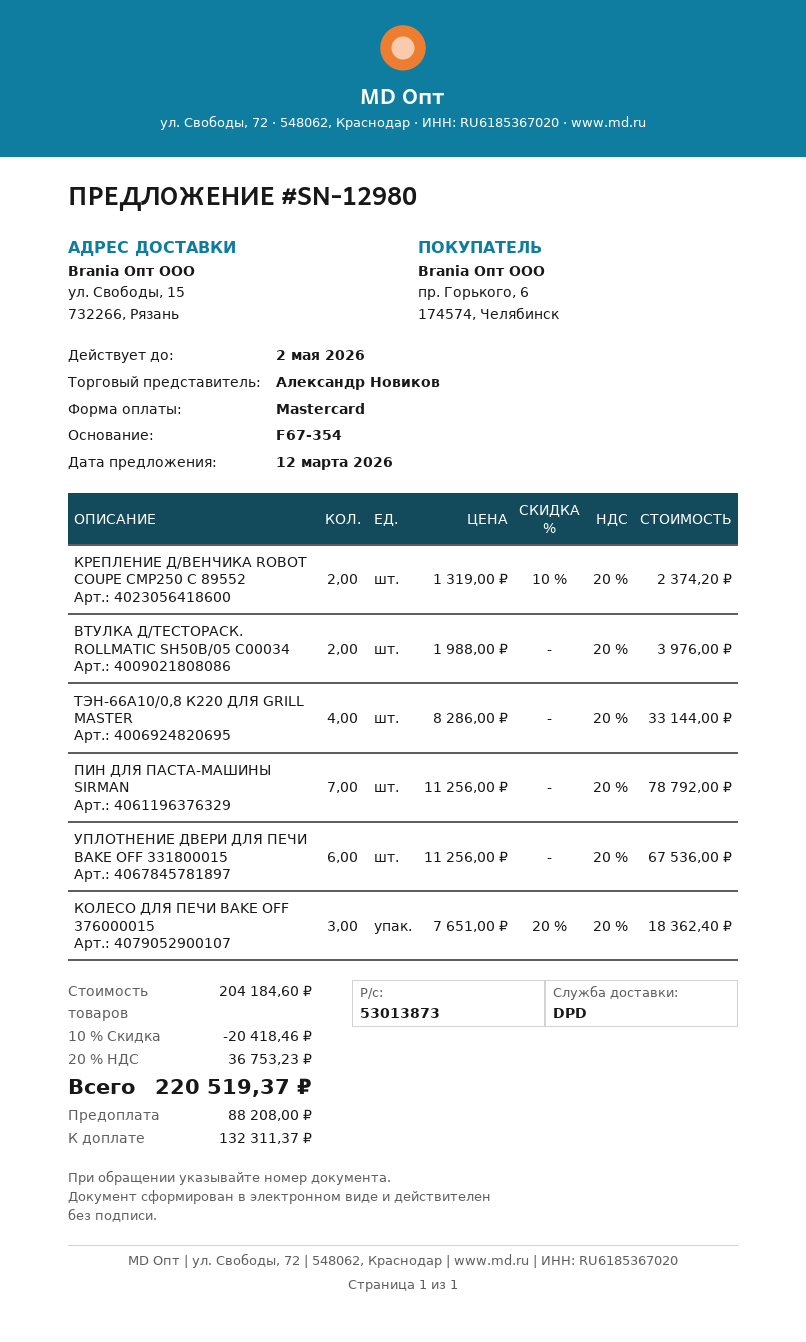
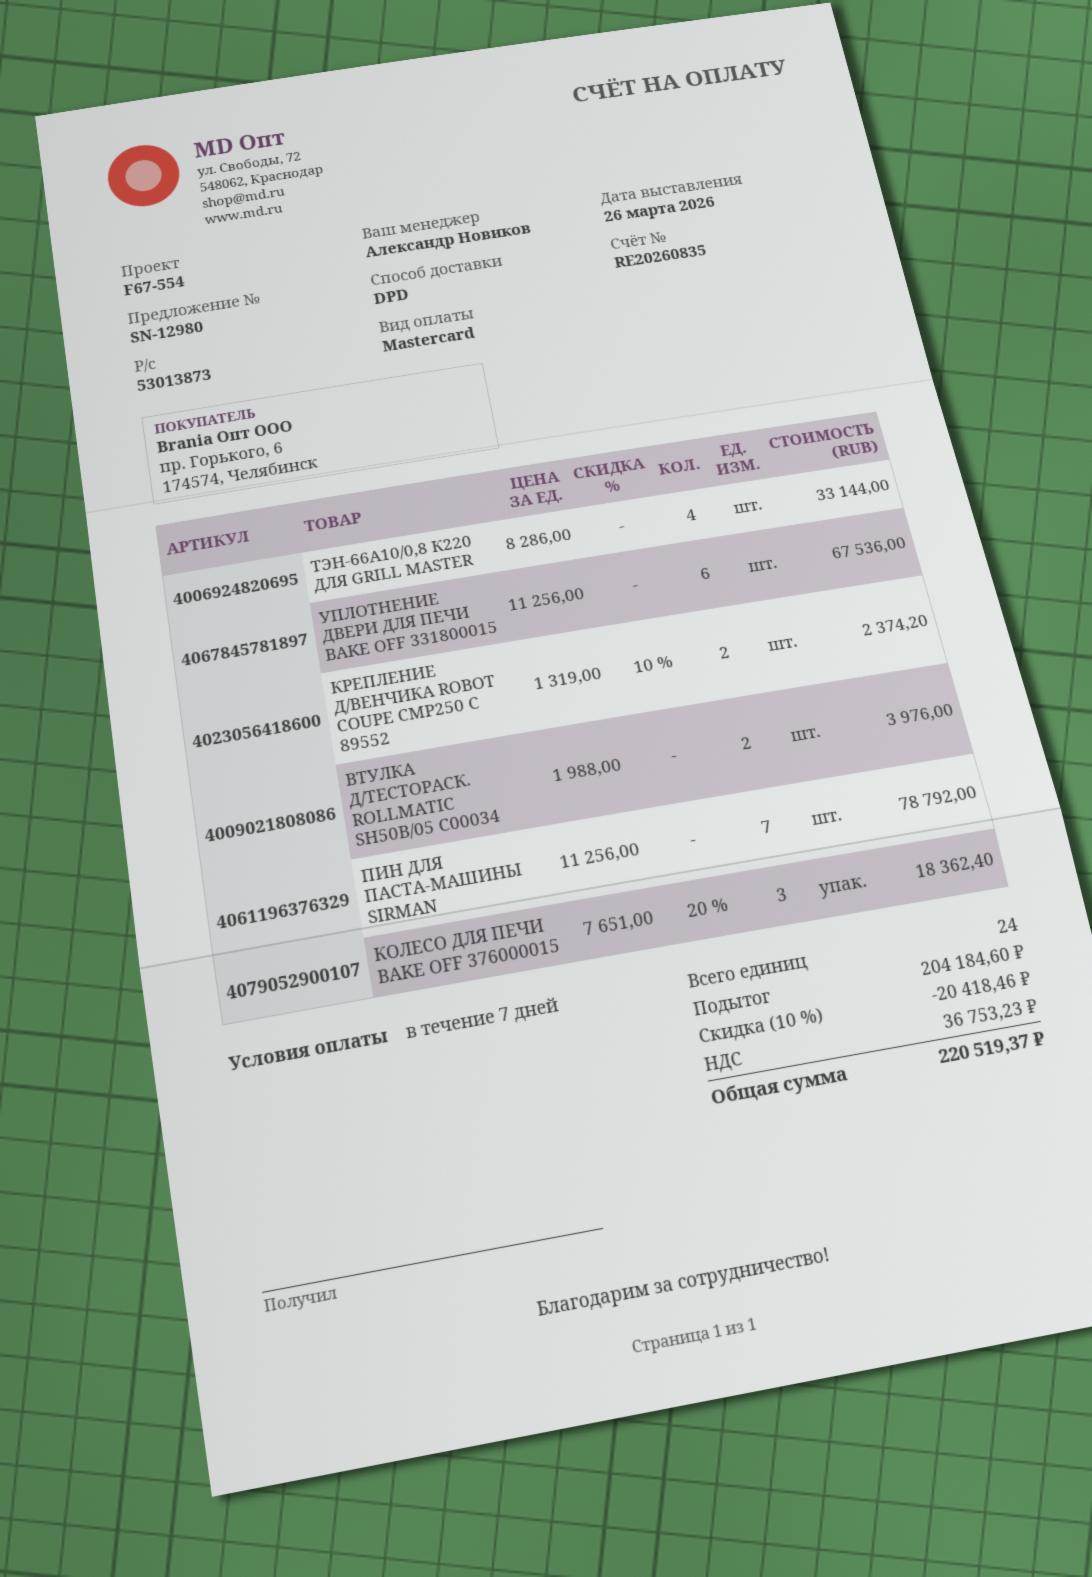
reference: F67-354 -> F67-554

